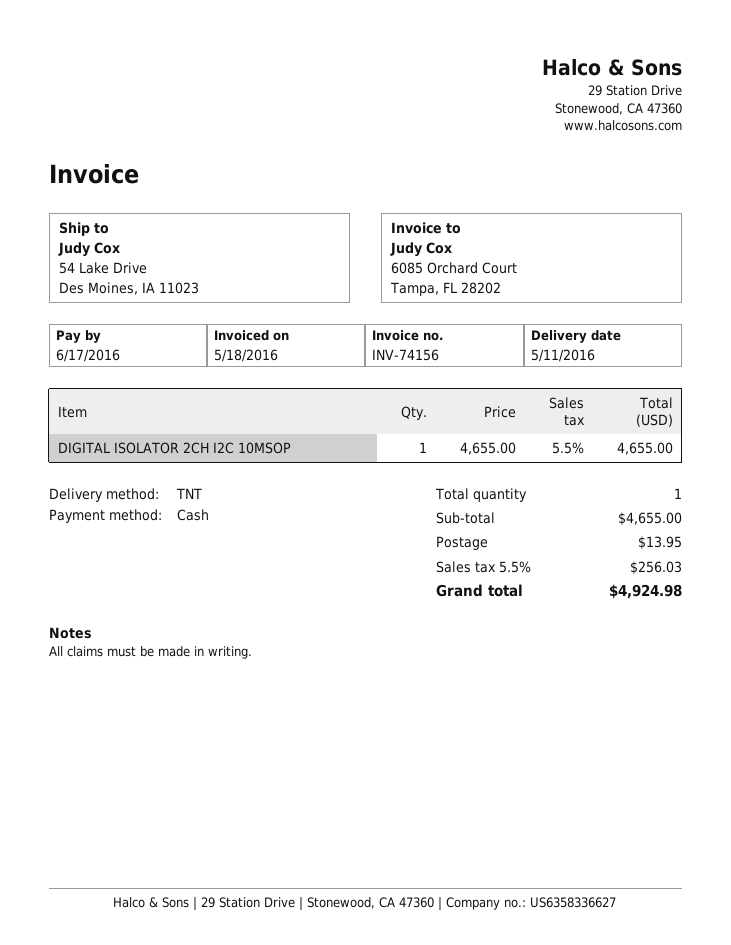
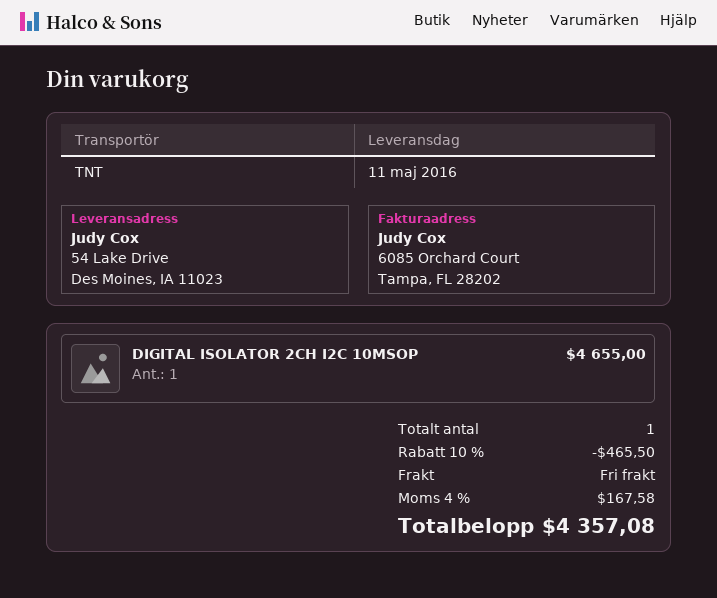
discount: none -> 10% = 465.50
shipping: 13.95 -> 0.00
tax: 5.5% = 256.03 -> 4% = 167.58
total: 4924.98 -> 4357.08

